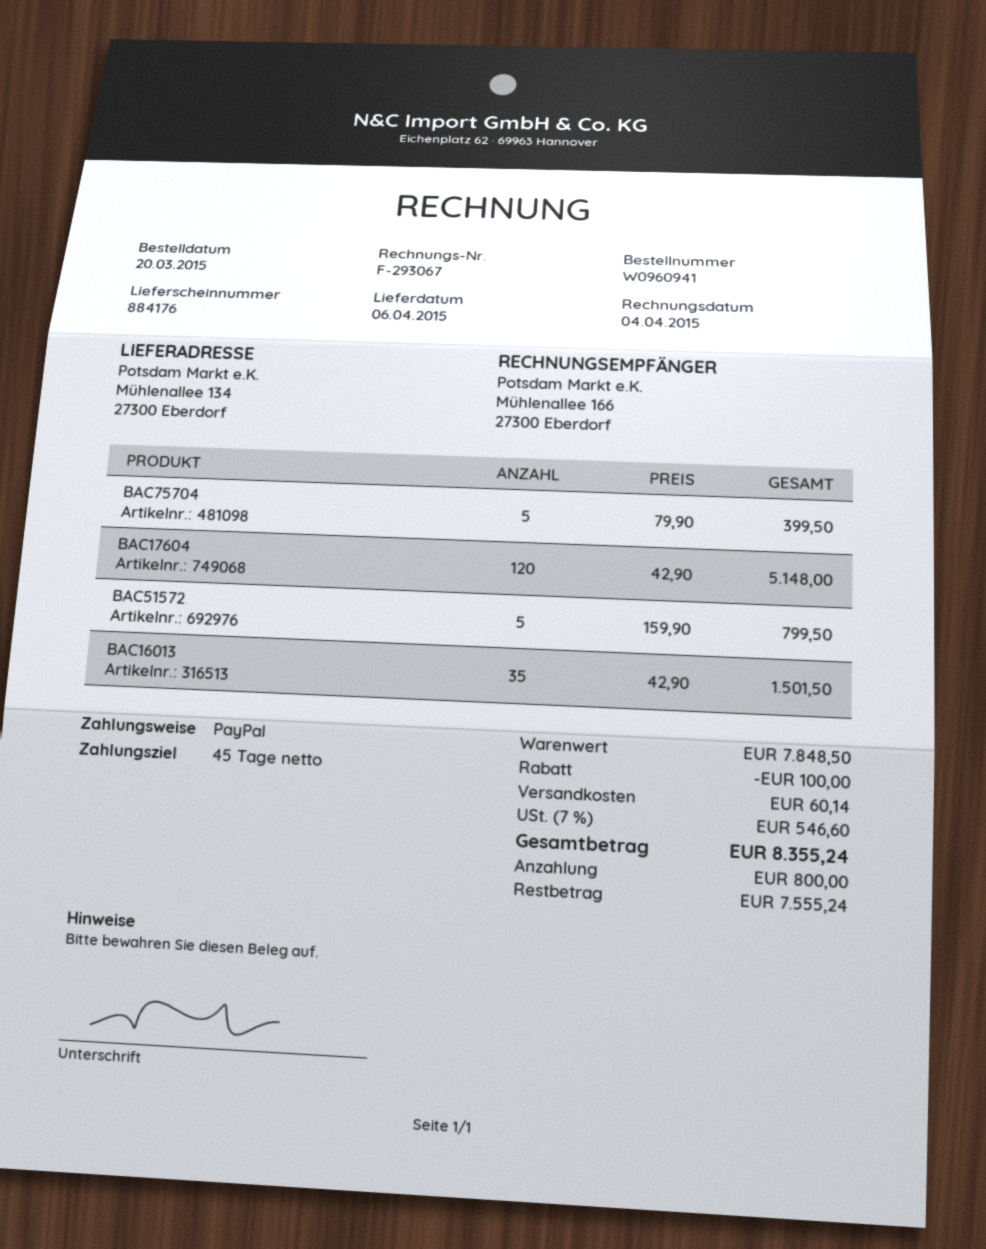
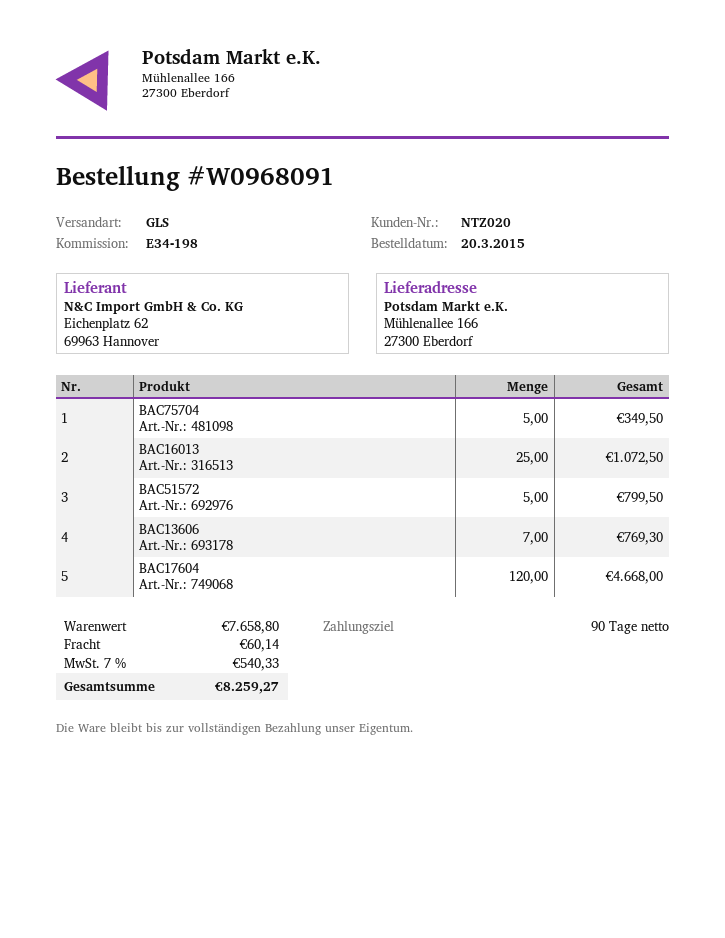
order number: W0960941 -> W0968091
payment terms: 45 days -> 90 days
ship to: Mühlenallee 134, 27300 Eberdorf -> Mühlenallee 166, 27300 Eberdorf
BAC75704: 5 for 399.50 -> 5 for 349.50
BAC17604: 120 for 5148.00 -> 120 for 4668.00
BAC16013: 35 for 1501.50 -> 25 for 1072.50
BAC13606: none -> 7 for 769.30
subtotal: 7848.50 -> 7658.80
discount: 100.00 -> none
tax: 7% = 546.60 -> 7% = 540.33
total: 8355.24 -> 8259.27

